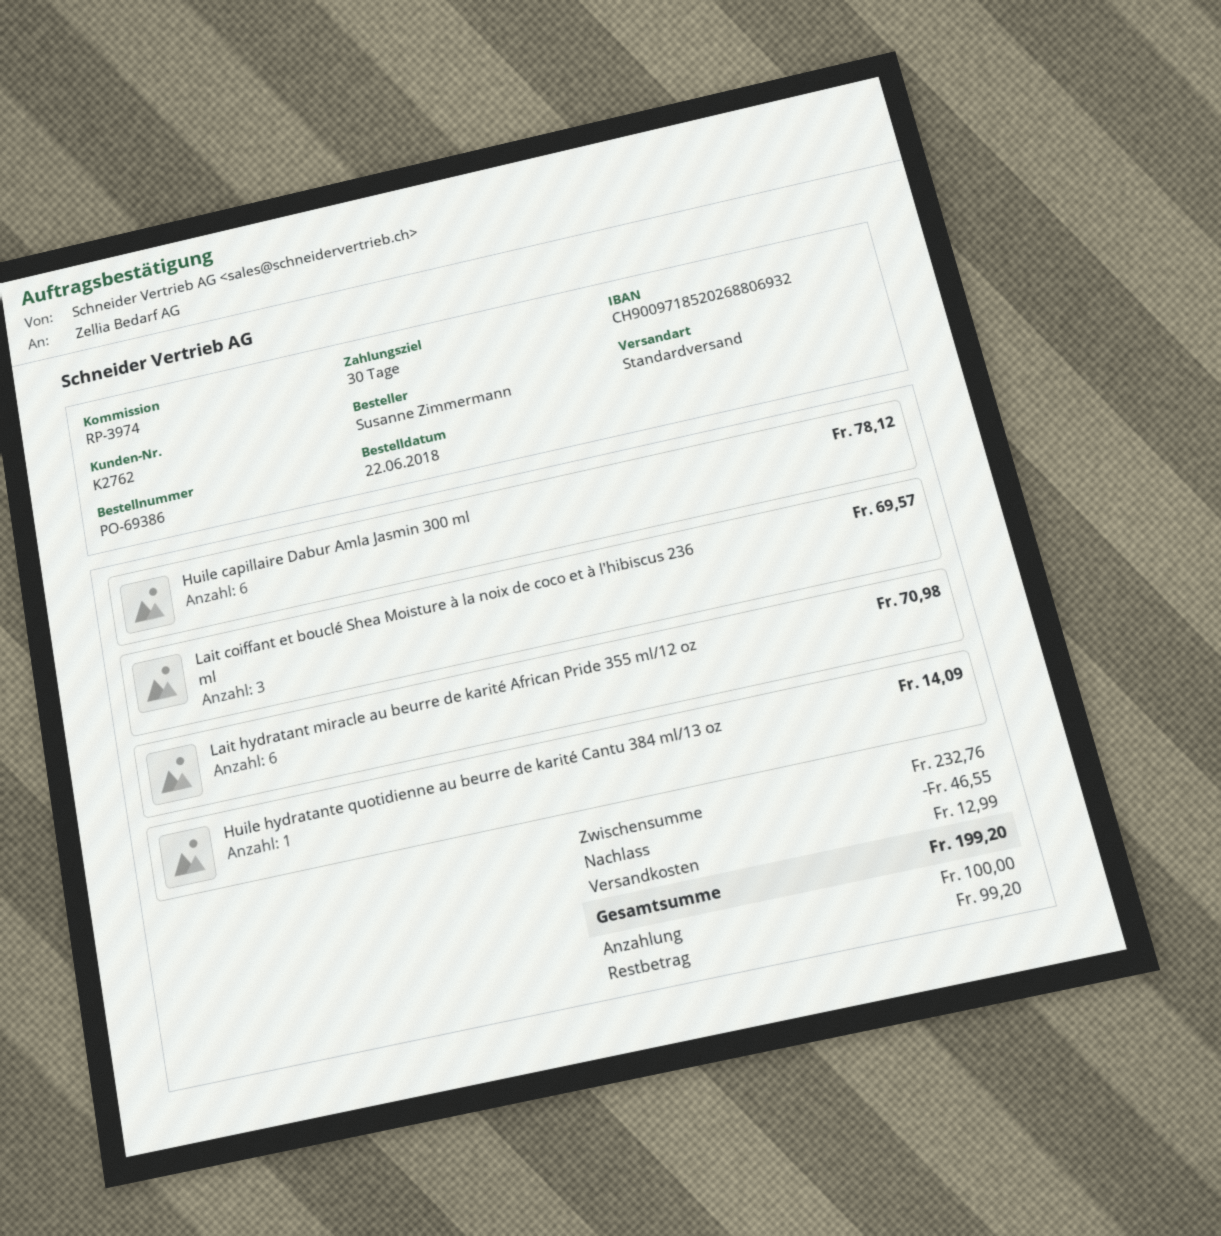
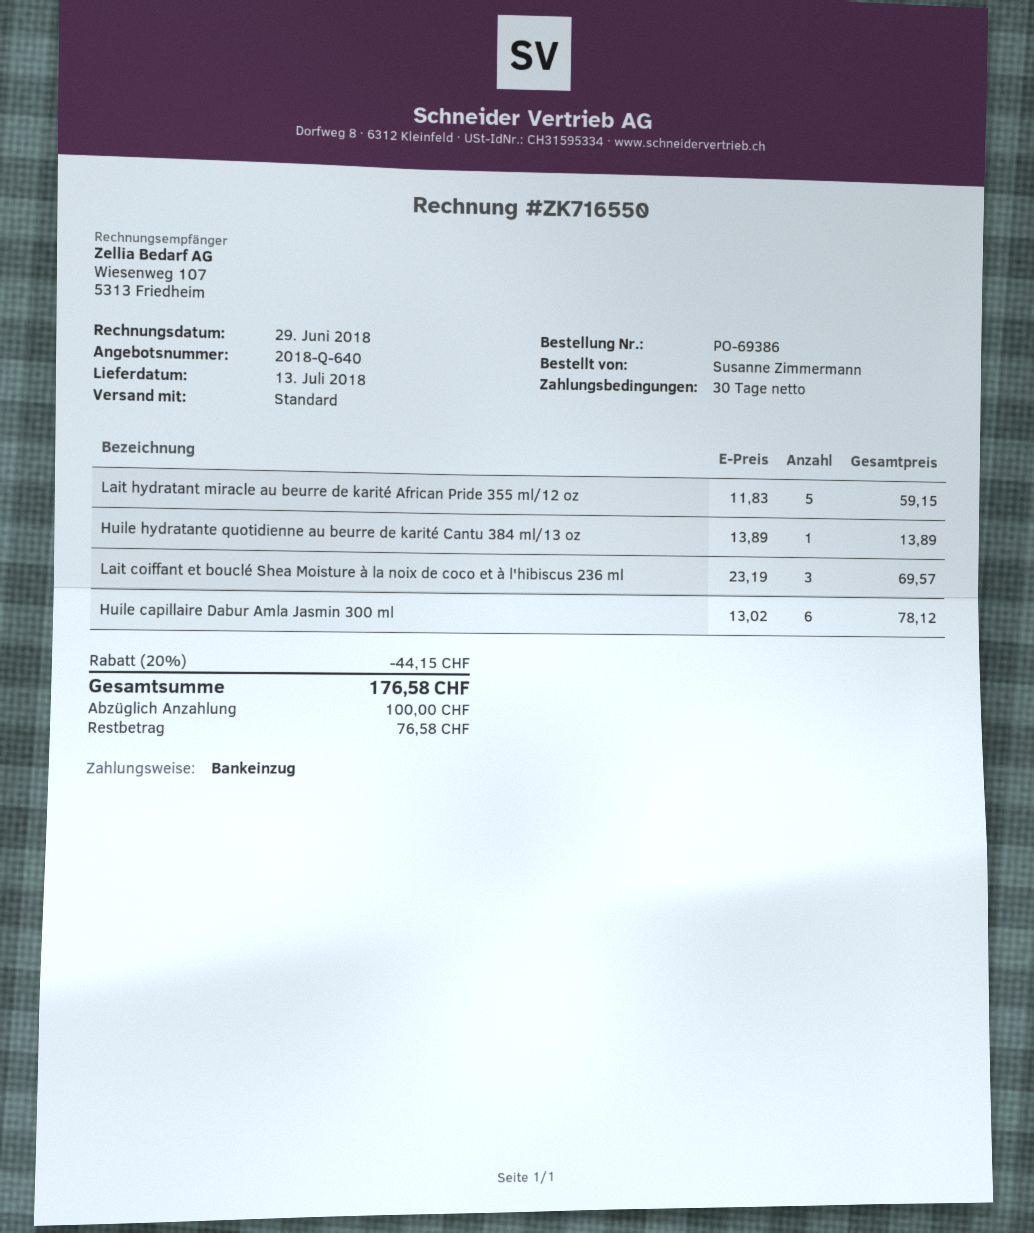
Lait hydratant miracle au beurre de karité African Pride 355 ml/12 oz: 6 for 70.98 -> 5 for 59.15
Huile hydratante quotidienne au beurre de karité Cantu 384 ml/13 oz: 1 for 14.09 -> 1 for 13.89
discount: 46.55 -> 44.15
shipping: 12.99 -> none
total: 199.20 -> 176.58
balance: 99.20 -> 76.58

